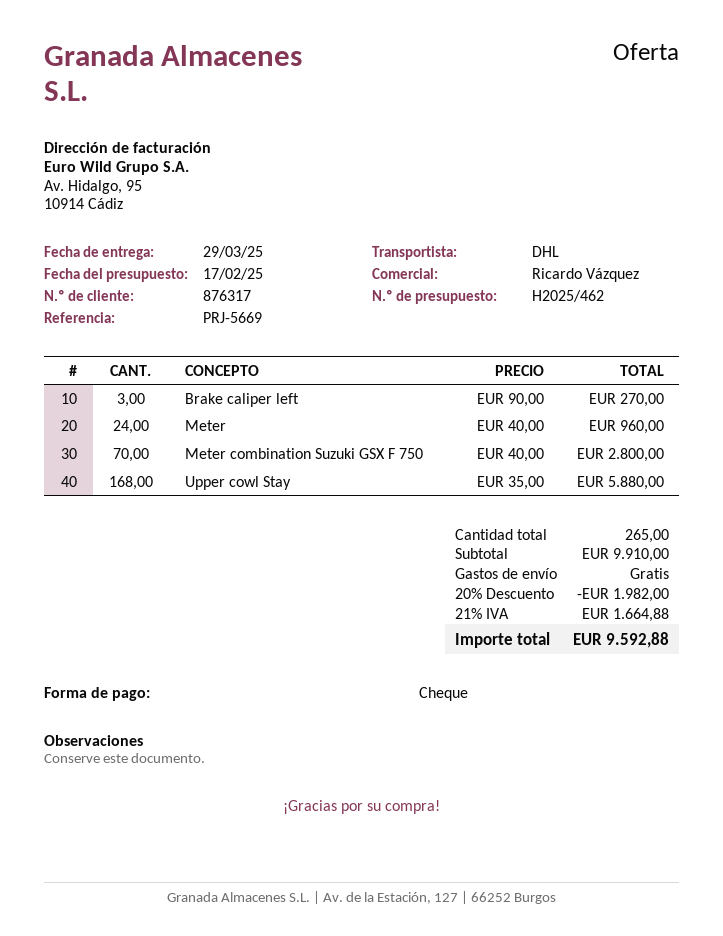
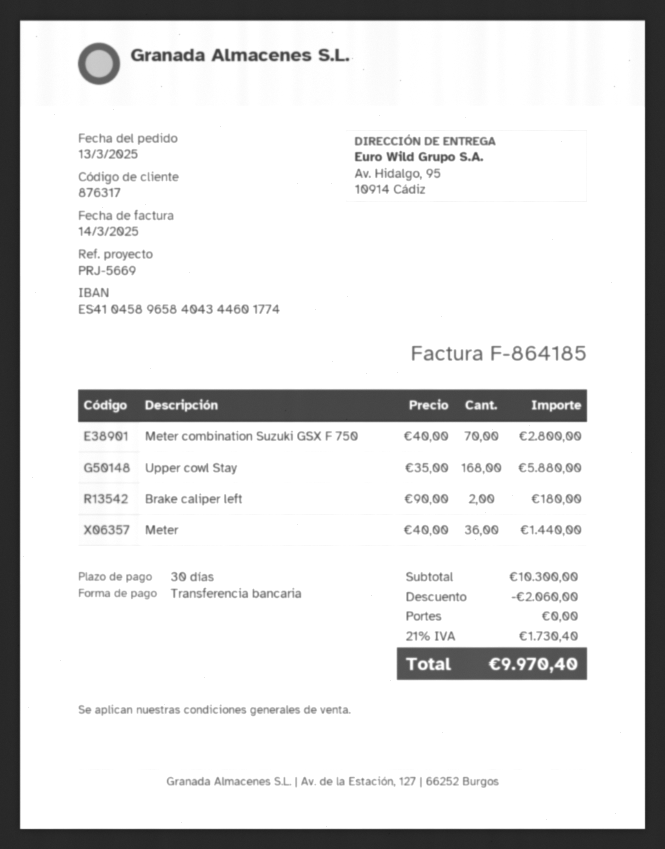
payment method: cheque -> bank transfer
Brake caliper left: 3 x 90.00 = 270.00 -> 2 x 90.00 = 180.00
Meter: 24 x 40.00 = 960.00 -> 36 x 40.00 = 1440.00
subtotal: 9910.00 -> 10300.00
discount: 1982.00 -> 2060.00
tax: 21% = 1664.88 -> 21% = 1730.40
total: 9592.88 -> 9970.40

